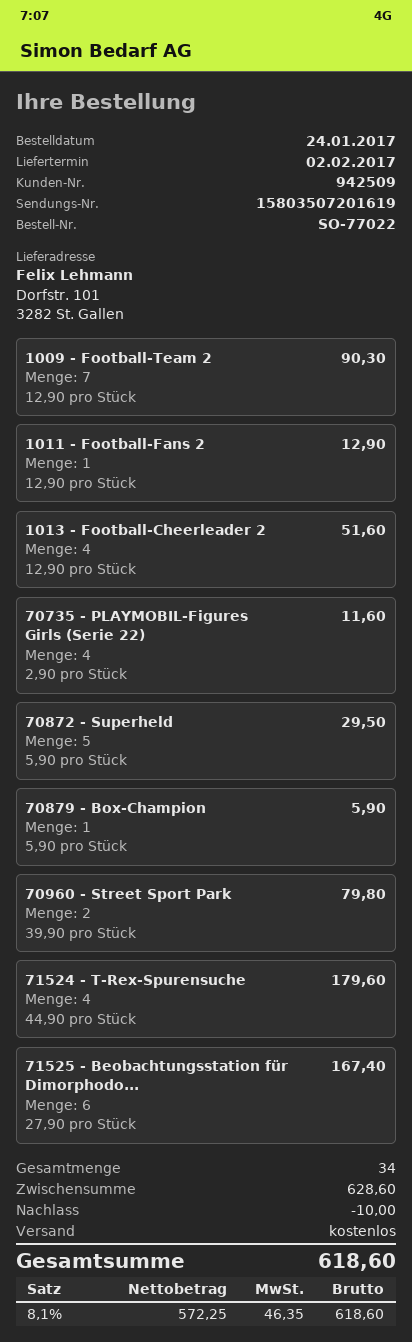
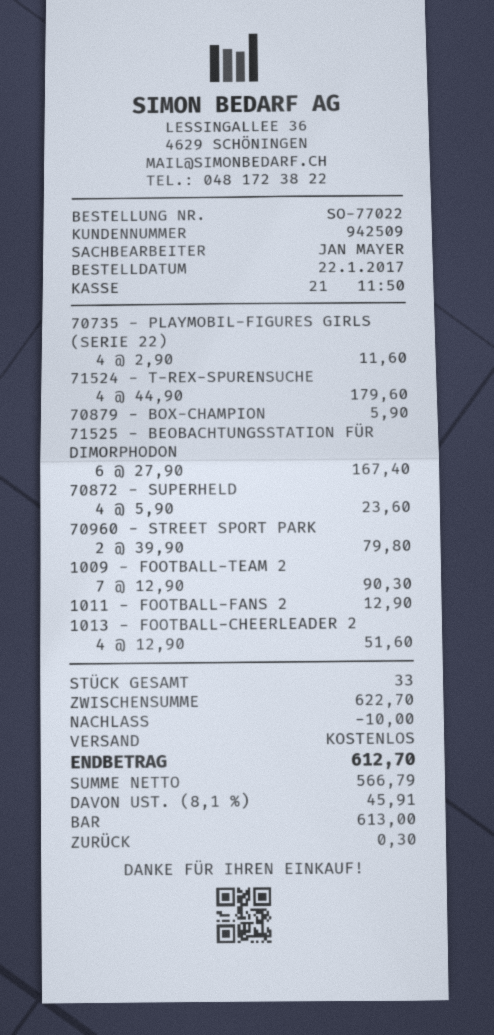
order date: 2017-01-24 -> 2017-01-22
70872 - Superheld: 5 x 5.90 = 29.50 -> 4 x 5.90 = 23.60
total quantity: 34 -> 33
subtotal: 628.60 -> 622.70
net: 572.25 -> 566.79
tax: 8.1% = 46.35 -> 8.1% = 45.91
total: 618.60 -> 612.70

